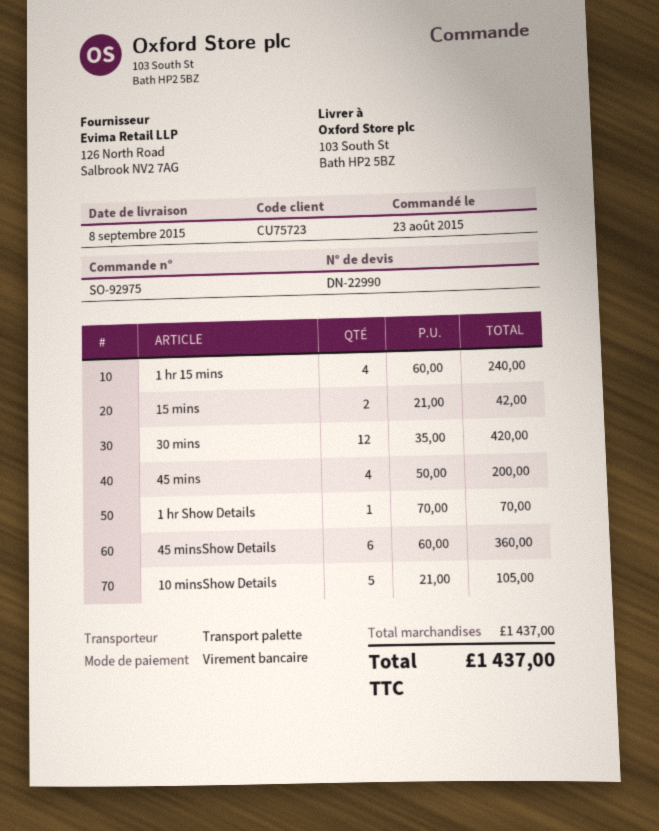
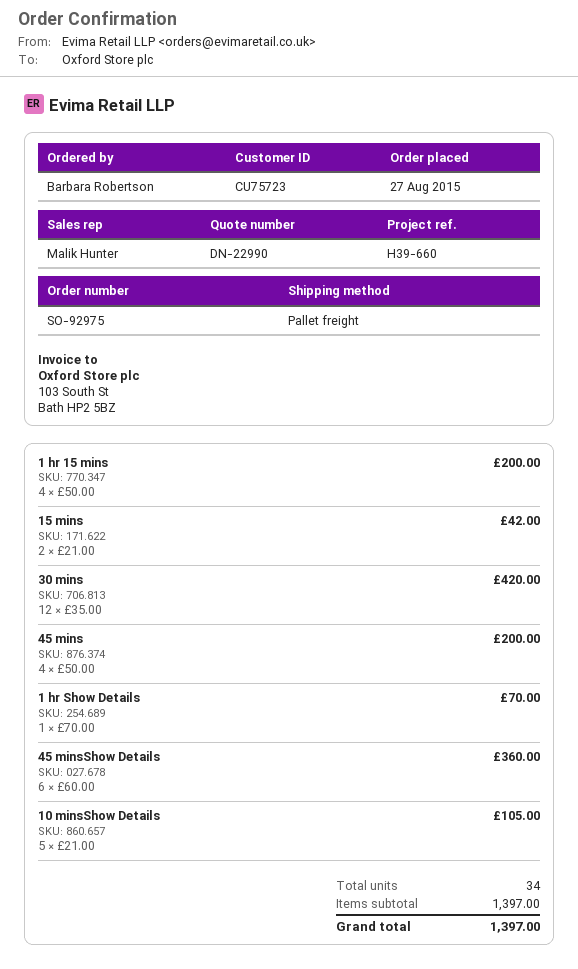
order date: 2015-08-23 -> 2015-08-27
1 hr 15 mins: 4 x 60.00 = 240.00 -> 4 x 50.00 = 200.00
subtotal: 1437.00 -> 1397.00
total: 1437.00 -> 1397.00

